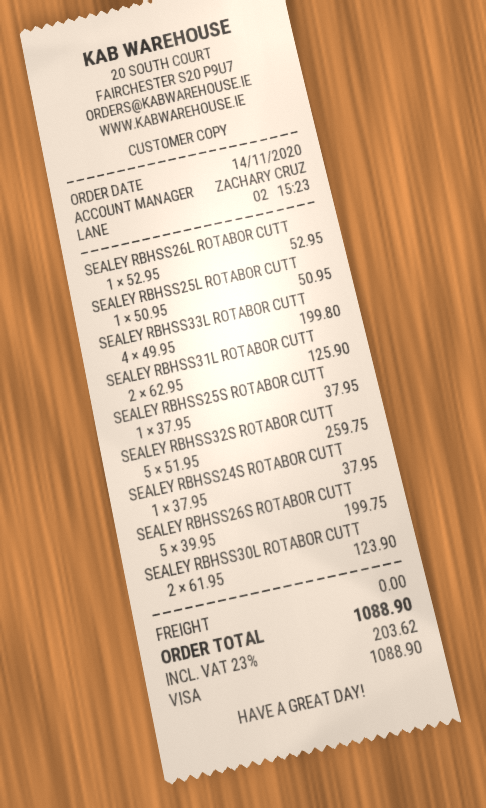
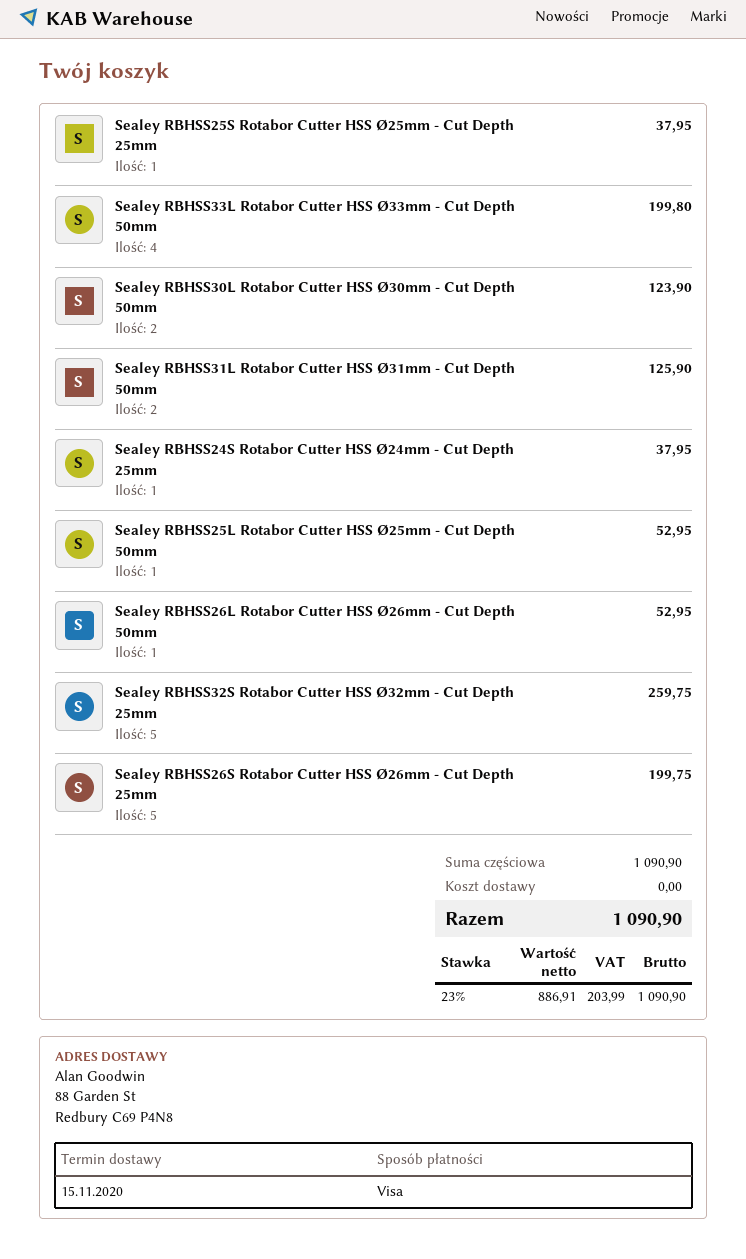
SEALEY RBHSS25L ROTABOR CUTT: 1 for 50.95 -> 1 for 52.95
tax: 23% = 203.62 -> 23% = 203.99
total: 1088.90 -> 1090.90

